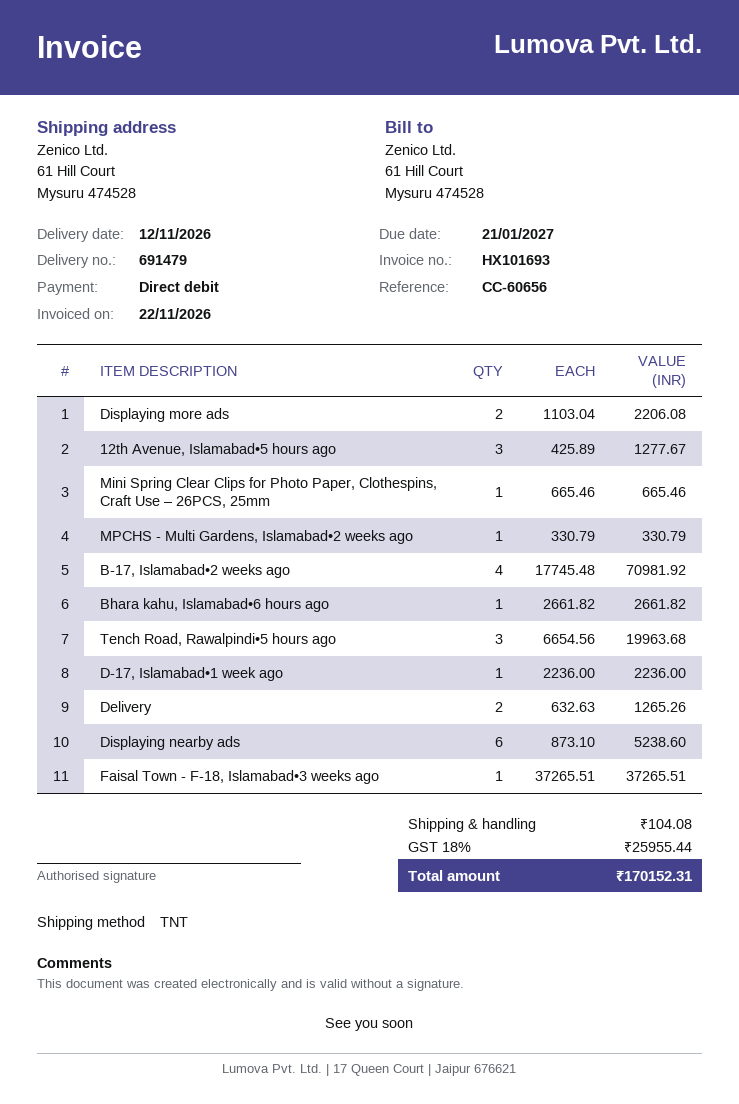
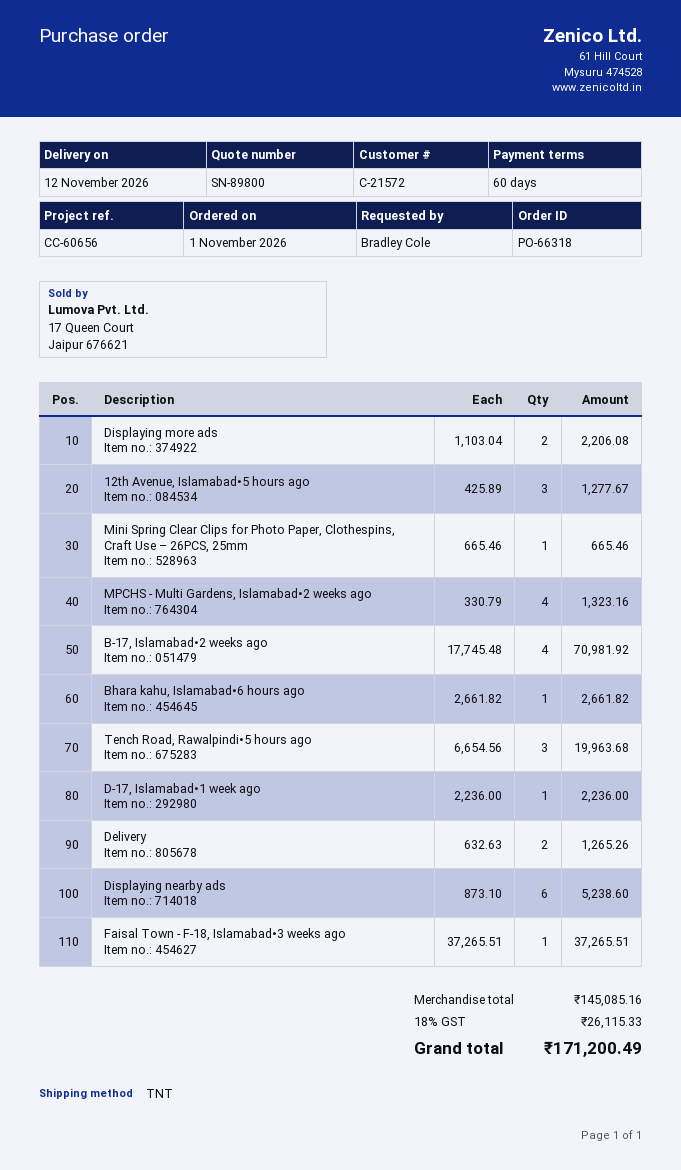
MPCHS - Multi Gardens, Islamabad•2 weeks ago: 1 x 330.79 = 330.79 -> 4 x 330.79 = 1323.16
shipping: 104.08 -> none
tax: 18% = 25955.44 -> 18% = 26115.33
total: 170152.31 -> 171200.49

